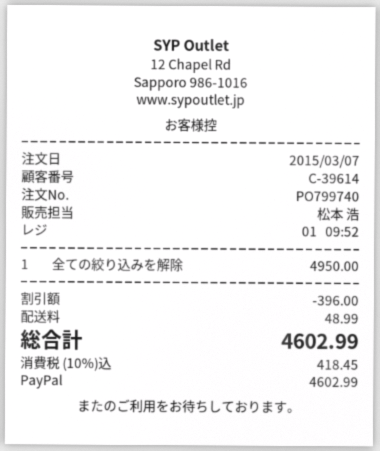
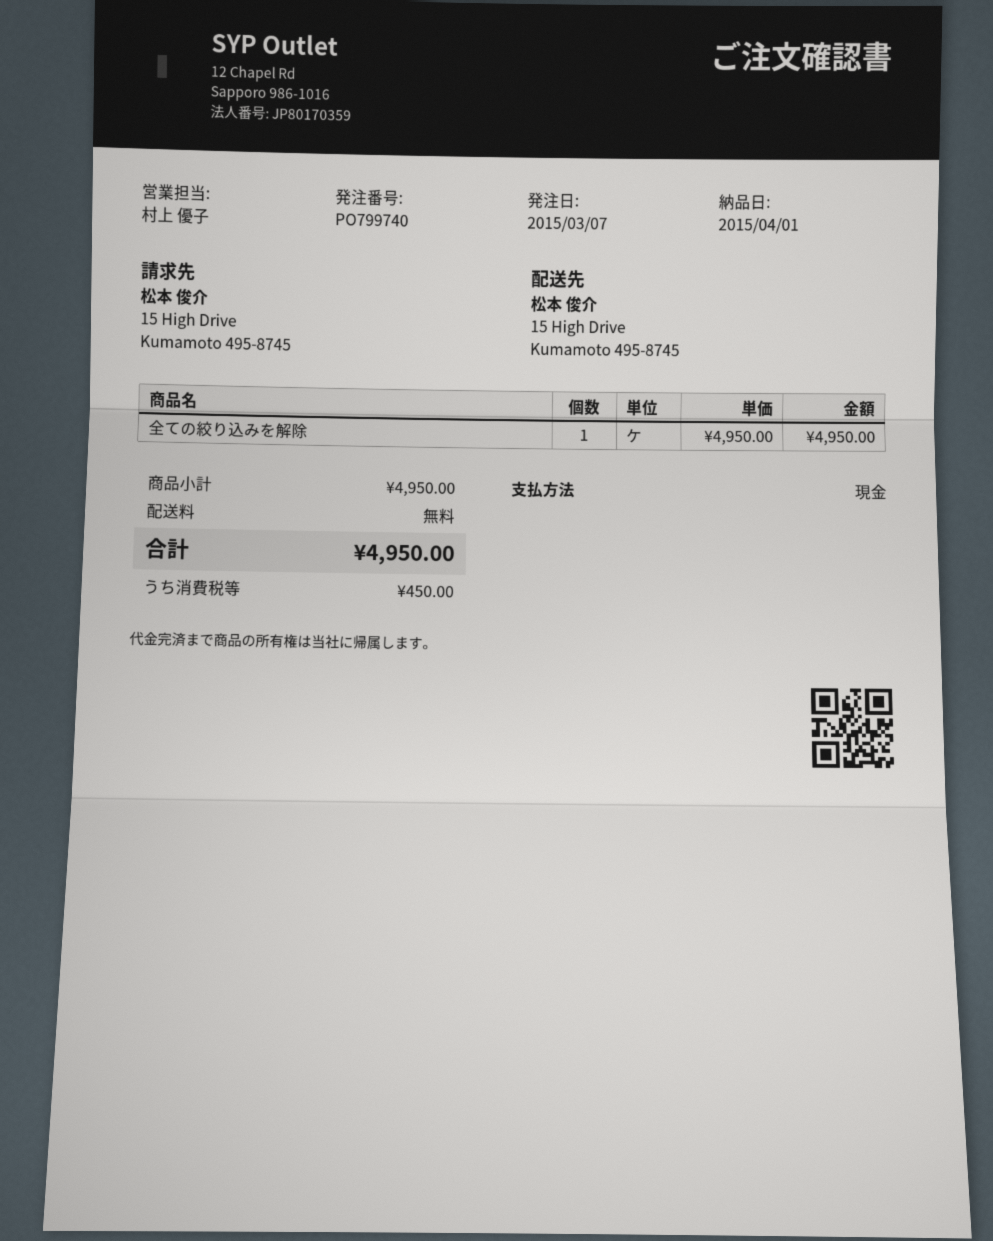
sales rep: 松本 浩 -> 村上 優子
payment method: PayPal -> cash
discount: 396.00 -> none
shipping: 48.99 -> 0.00
tax: 418.45 -> 450.00
total: 4602.99 -> 4950.00

